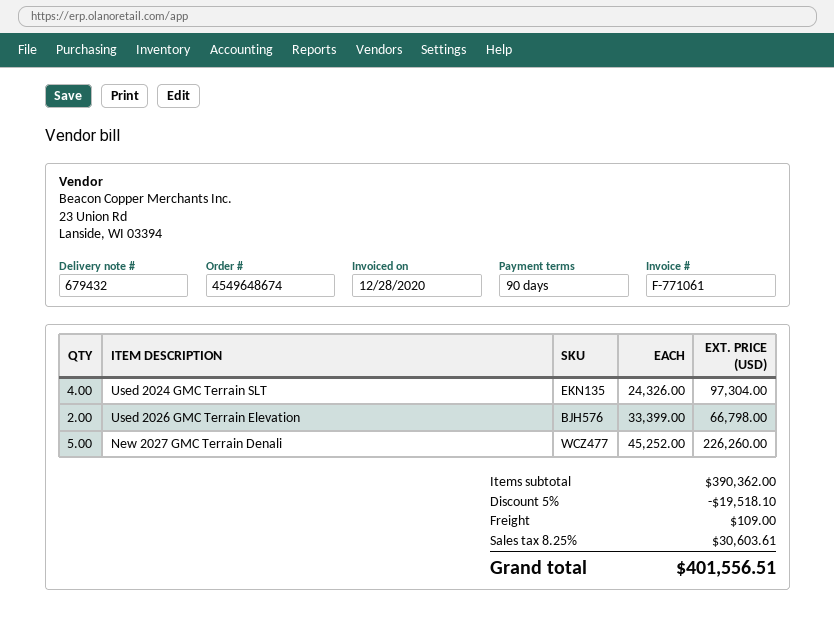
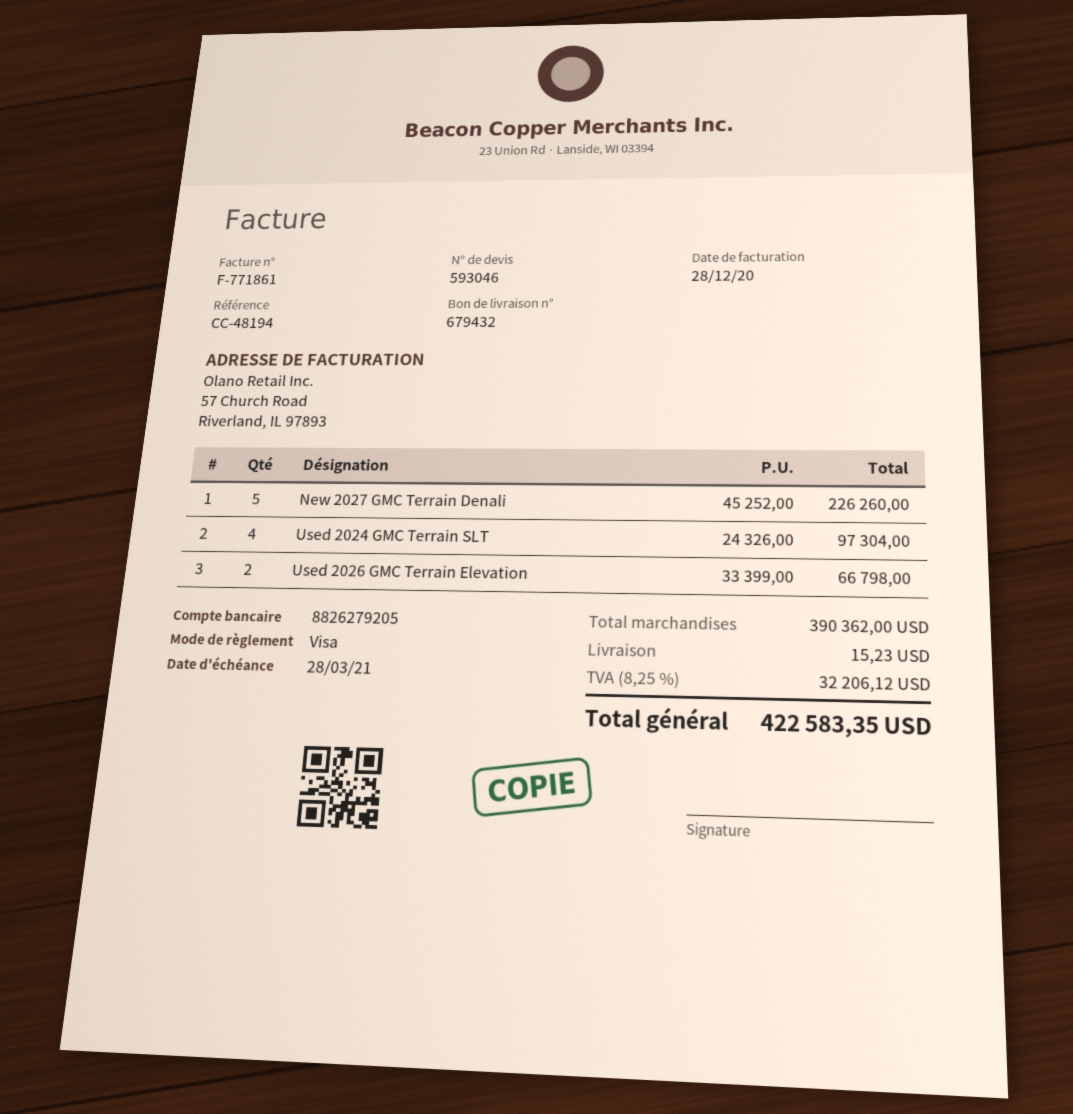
invoice number: F-771061 -> F-771861
discount: 5% = 19518.10 -> none
shipping: 109.00 -> 15.23
tax: 8.25% = 30603.61 -> 8.25% = 32206.12
total: 401556.51 -> 422583.35

